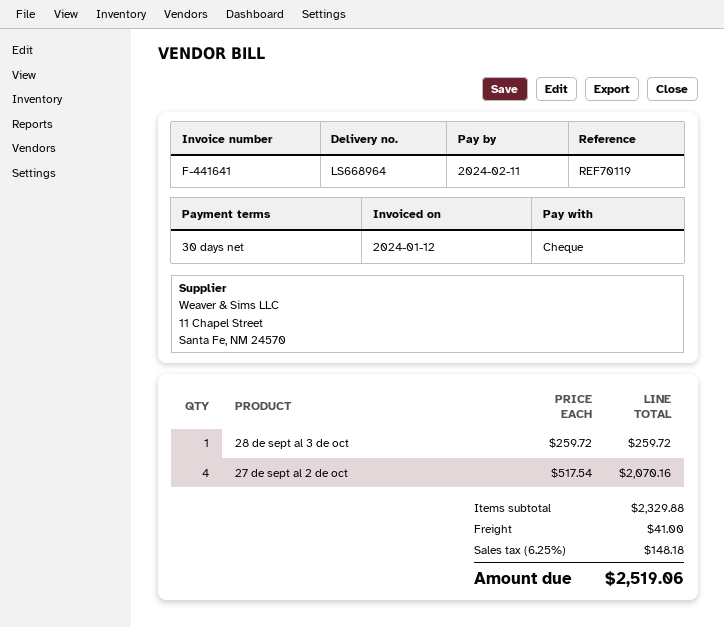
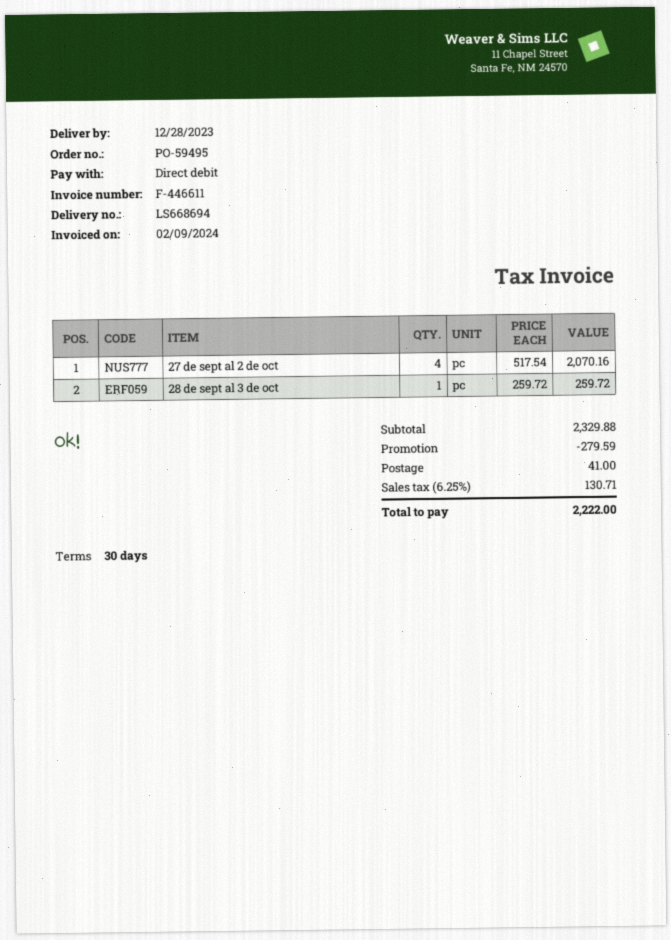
delivery note number: LS668964 -> LS668694
invoice number: F-441641 -> F-446611
invoice date: 2024-01-12 -> 2024-02-09
payment method: cheque -> direct debit
discount: none -> 279.59
tax: 6.25% = 148.18 -> 6.25% = 130.71
total: 2519.06 -> 2222.00

